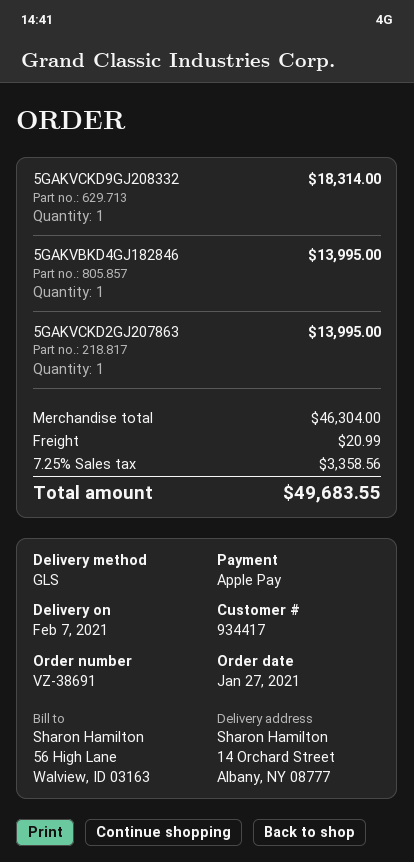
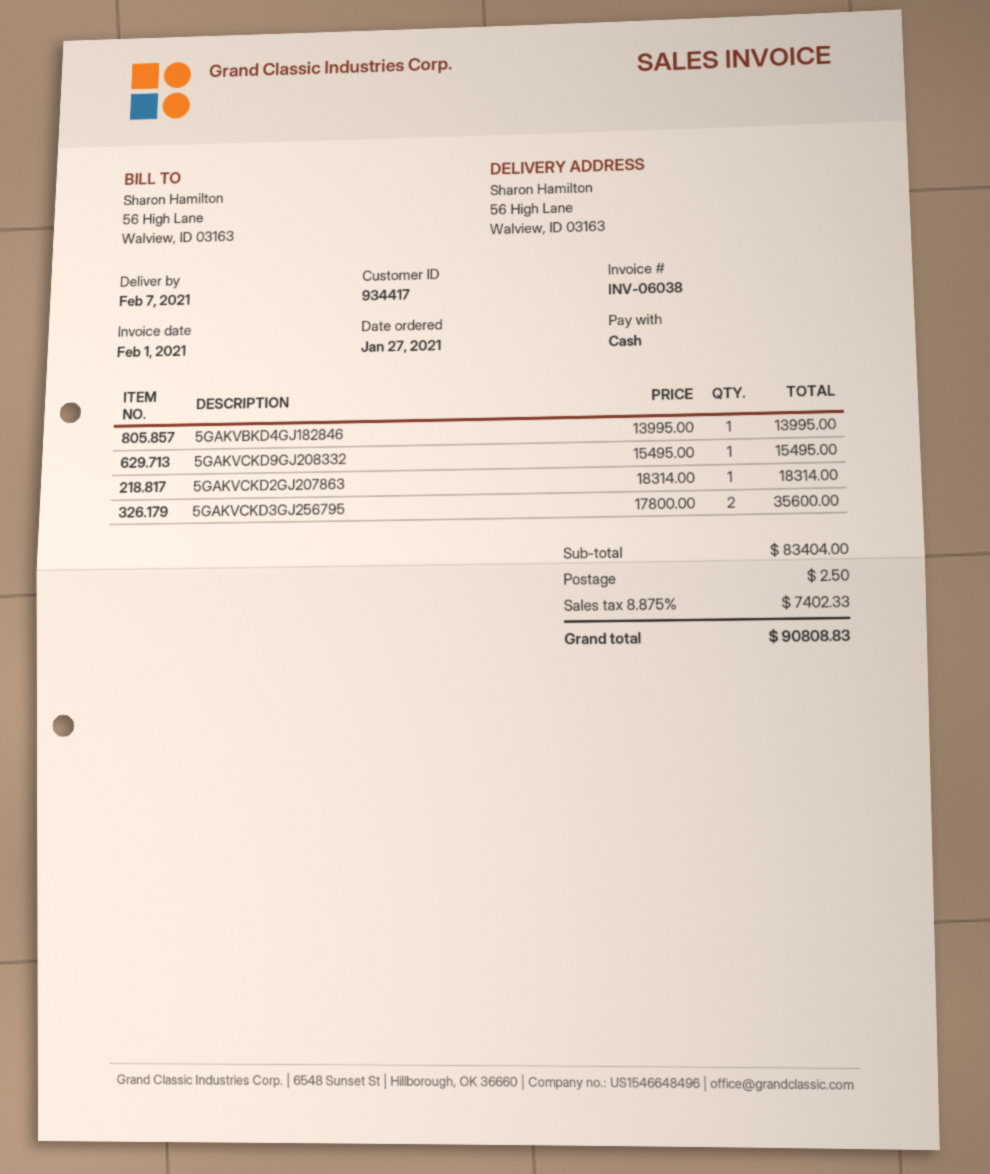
payment method: Apple Pay -> cash
ship to: 14 Orchard Street, Albany, NY 08777 -> 56 High Lane, Walview, ID 03163
5GAKVCKD9GJ208332: 1 for 18314.00 -> 1 for 15495.00
5GAKVCKD2GJ207863: 1 for 13995.00 -> 1 for 18314.00
5GAKVCKD3GJ256795: none -> 2 for 35600.00
subtotal: 46304.00 -> 83404.00
shipping: 20.99 -> 2.50
tax: 7.25% = 3358.56 -> 8.875% = 7402.33
total: 49683.55 -> 90808.83

